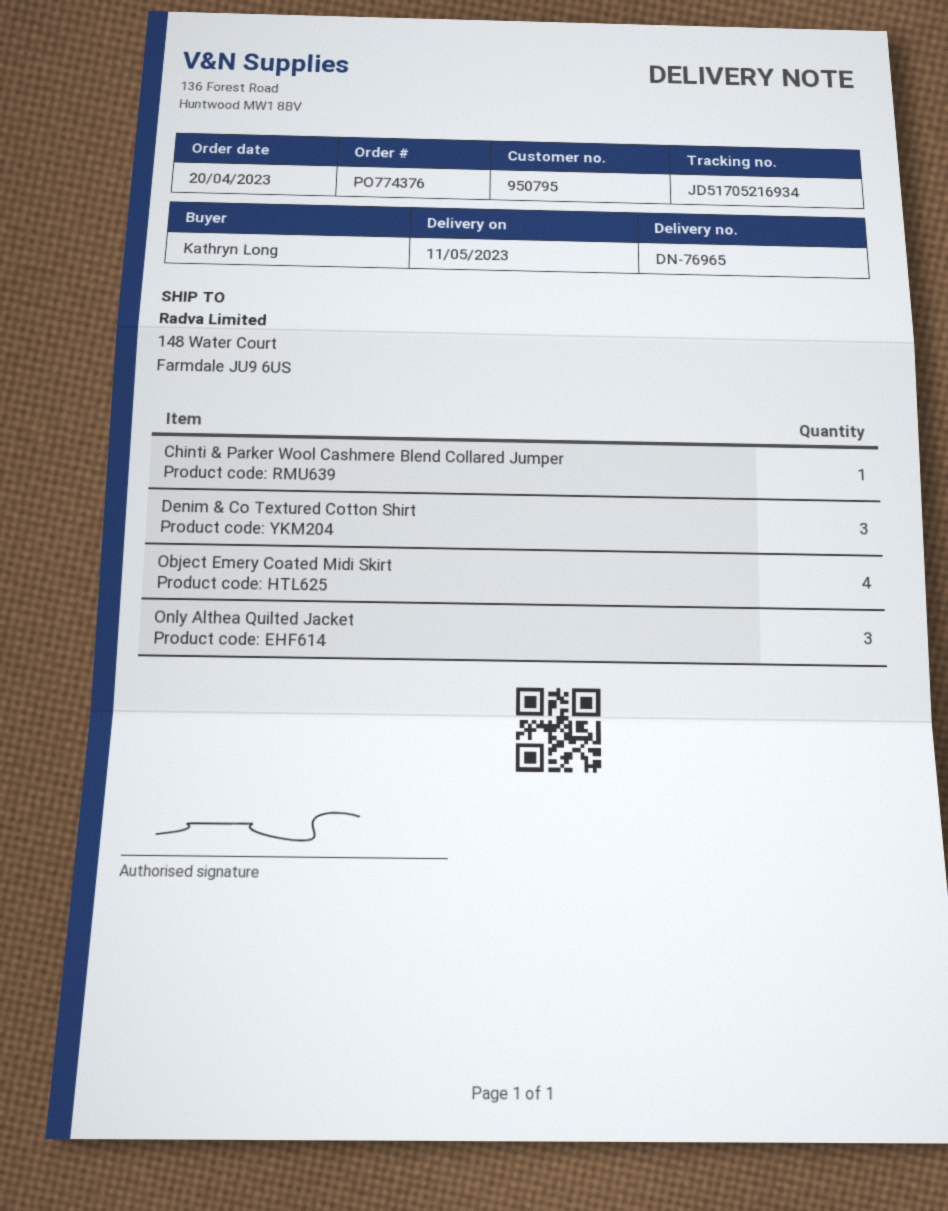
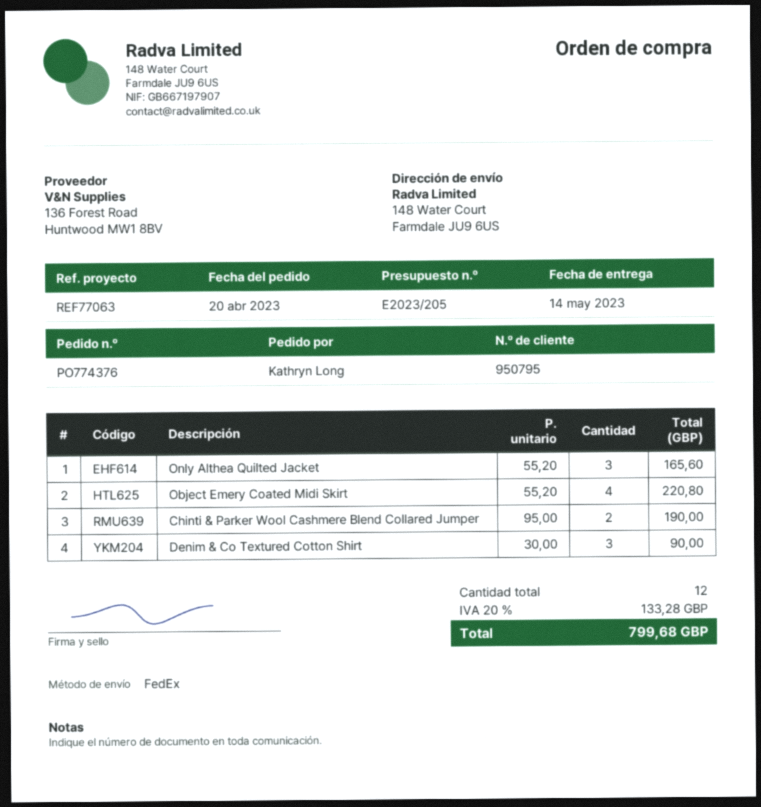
delivery date: 2023-05-11 -> 2023-05-14
Chinti & Parker Wool Cashmere Blend Collared Jumper: 1 -> 2

